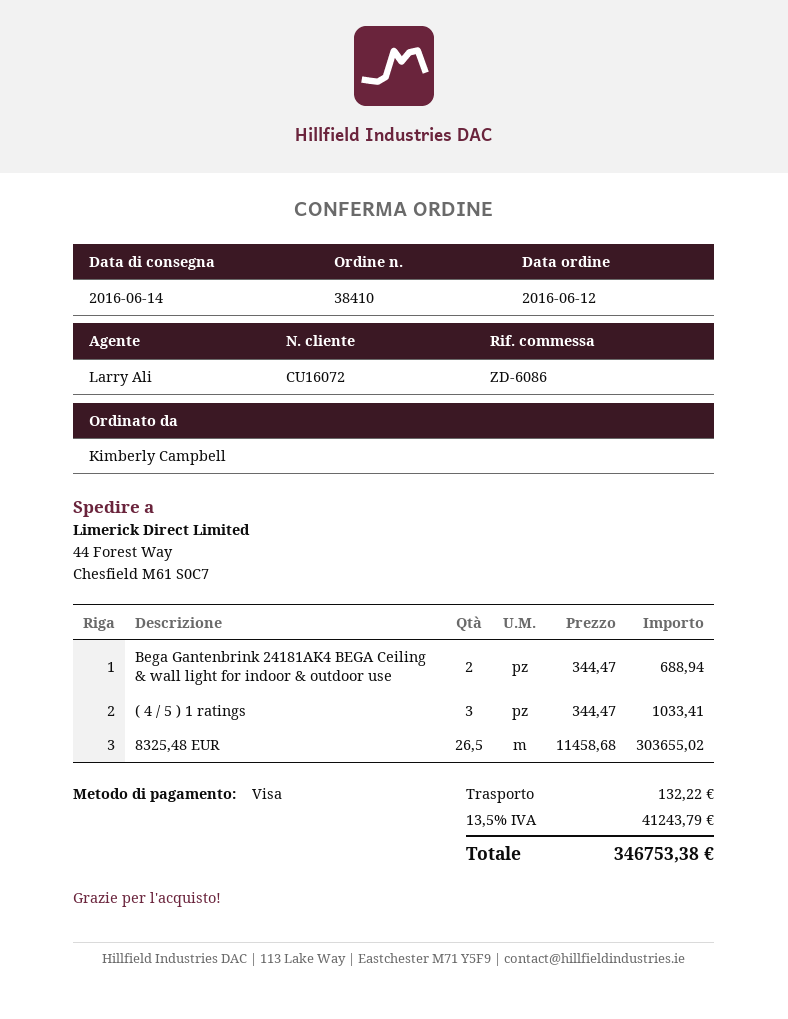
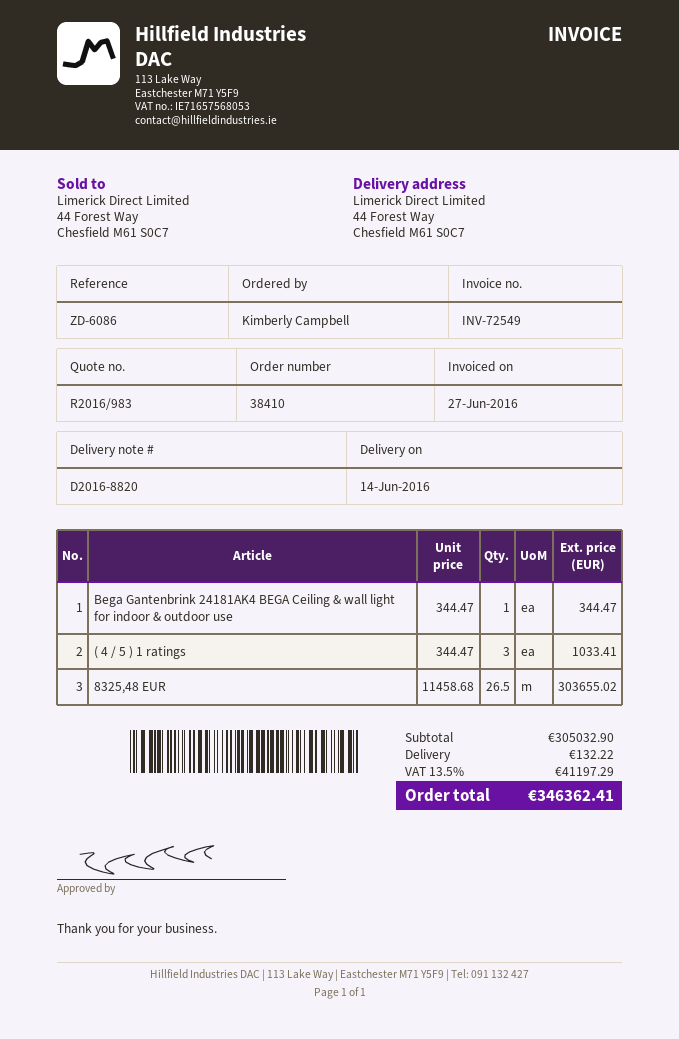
Bega Gantenbrink 24181AK4 BEGA Ceiling & wall light for indoor & outdoor use: 2 x 344.47 = 688.94 -> 1 x 344.47 = 344.47
tax: 13.5% = 41243.79 -> 13.5% = 41197.29
total: 346753.38 -> 346362.41

